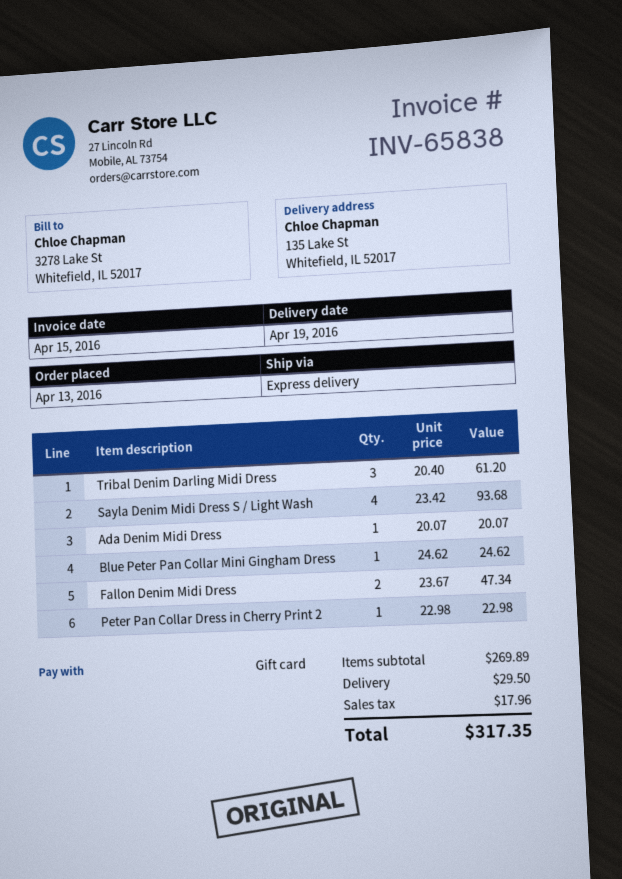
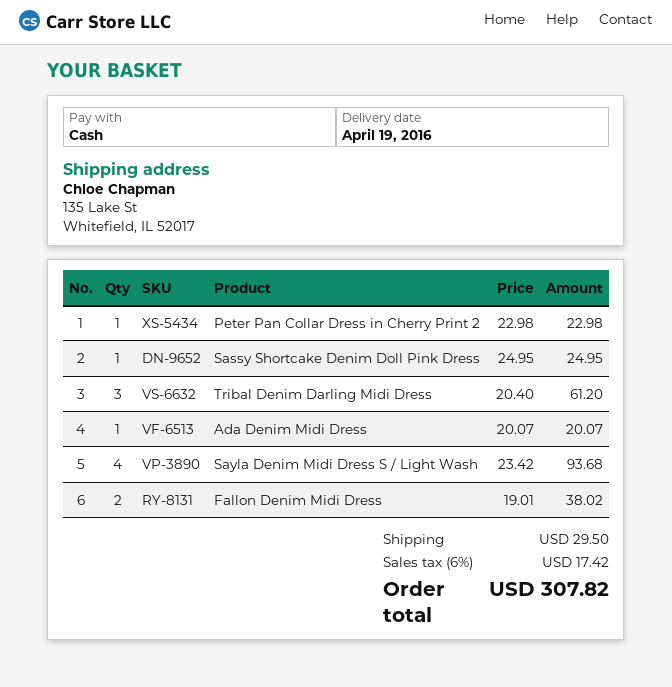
payment method: gift card -> cash
Blue Peter Pan Collar Mini Gingham Dress: 1 x 24.62 = 24.62 -> none
Fallon Denim Midi Dress: 2 x 23.67 = 47.34 -> 2 x 19.01 = 38.02
Sassy Shortcake Denim Doll Pink Dress: none -> 1 x 24.95 = 24.95
tax: 17.96 -> 17.42
total: 317.35 -> 307.82

